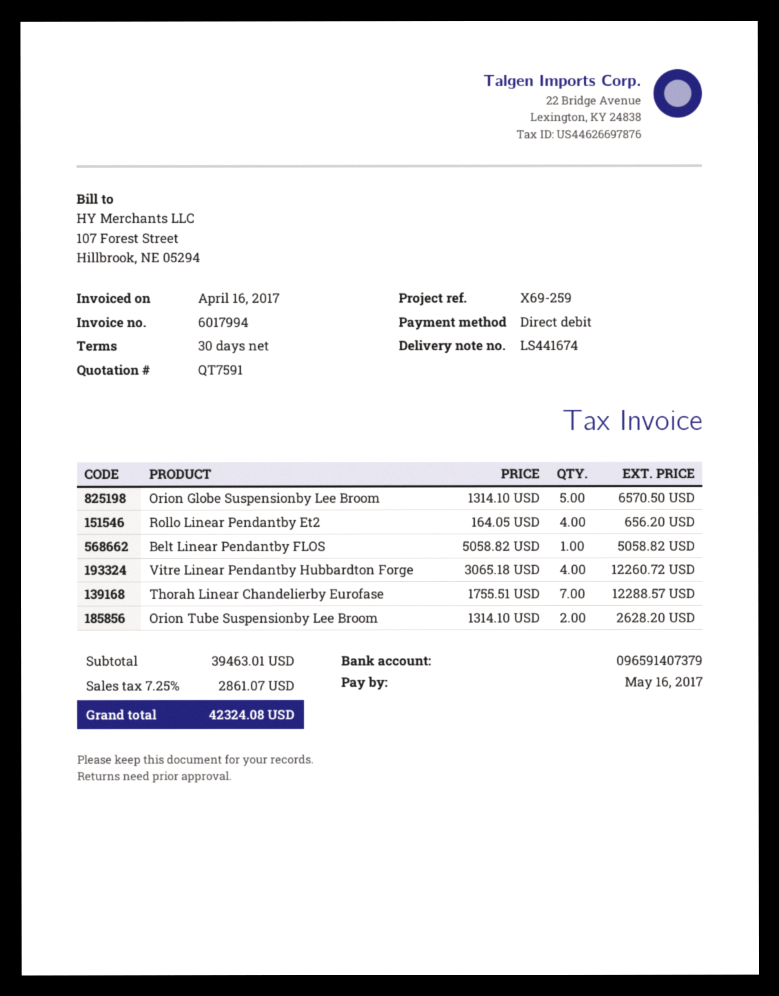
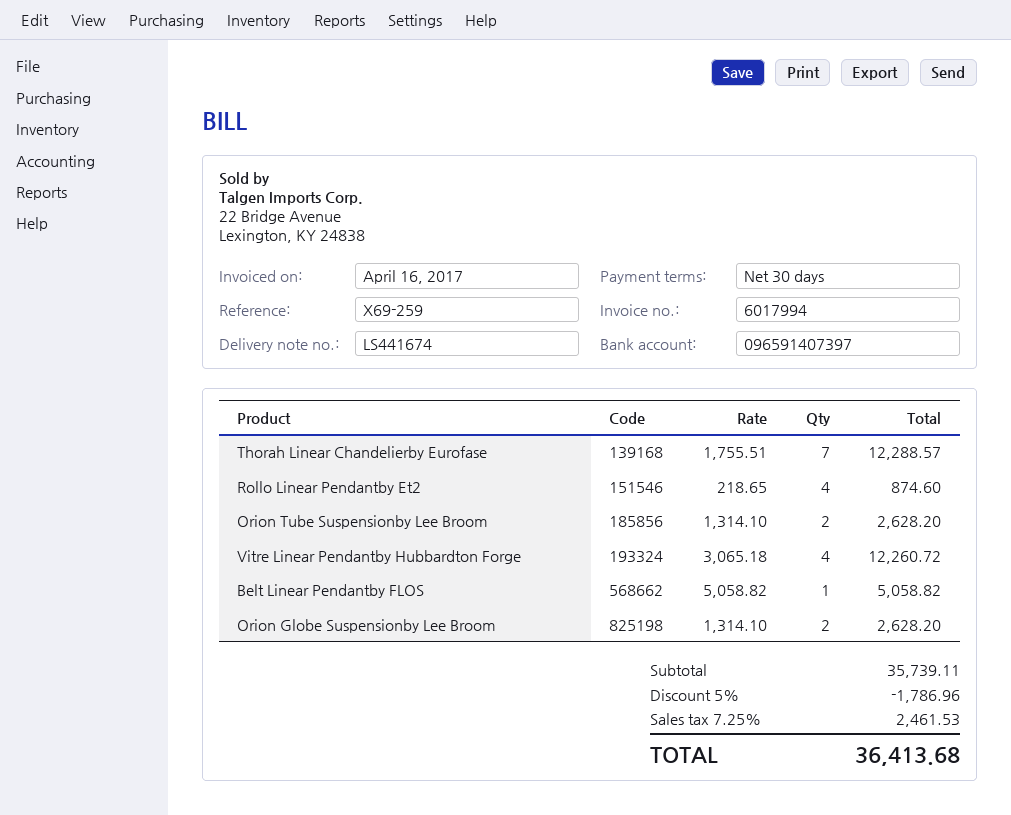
bank account: 096591407379 -> 096591407397
Orion Globe Suspensionby Lee Broom: 5 x 1314.10 = 6570.50 -> 2 x 1314.10 = 2628.20
Rollo Linear Pendantby Et2: 4 x 164.05 = 656.20 -> 4 x 218.65 = 874.60
subtotal: 39463.01 -> 35739.11
discount: none -> 5% = 1786.96
tax: 7.25% = 2861.07 -> 7.25% = 2461.53
total: 42324.08 -> 36413.68

